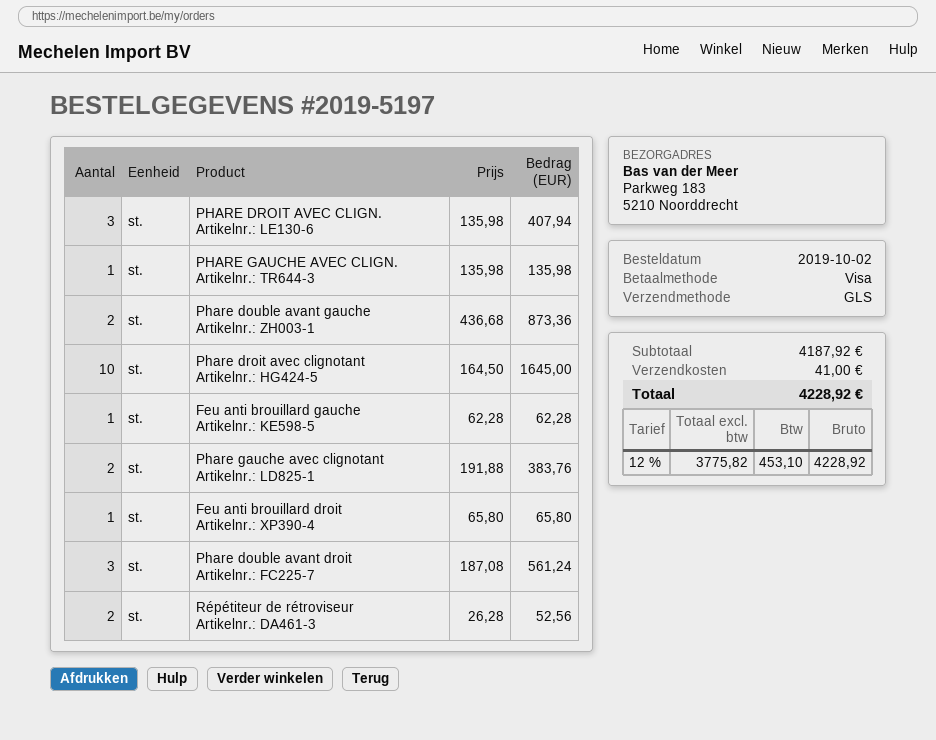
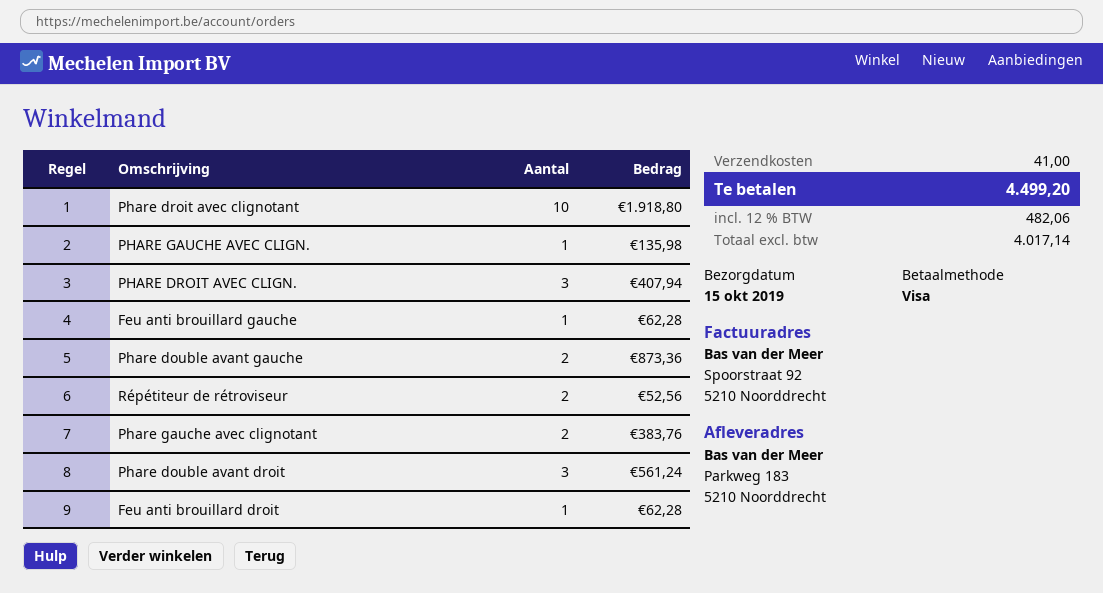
Phare droit avec clignotant: 10 for 1645.00 -> 10 for 1918.80
Feu anti brouillard droit: 1 for 65.80 -> 1 for 62.28
net: 3775.82 -> 4017.14
tax: 12% = 453.10 -> 12% = 482.06
total: 4228.92 -> 4499.20

